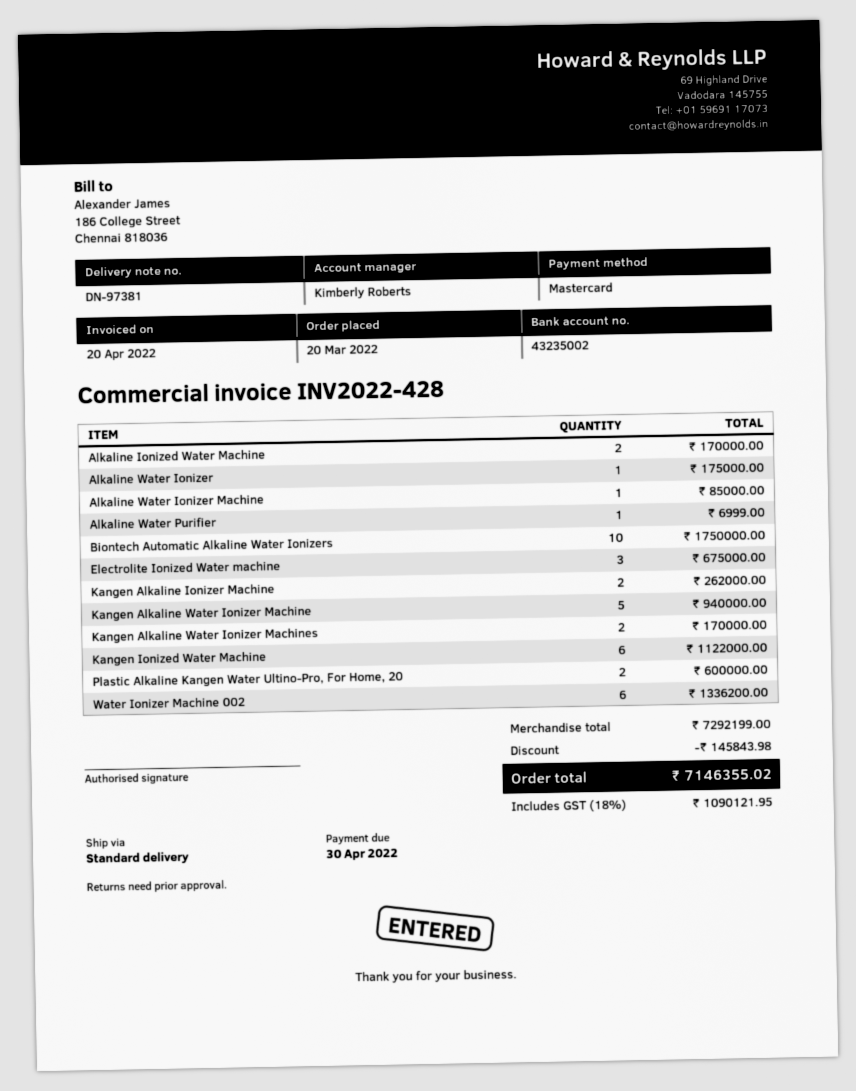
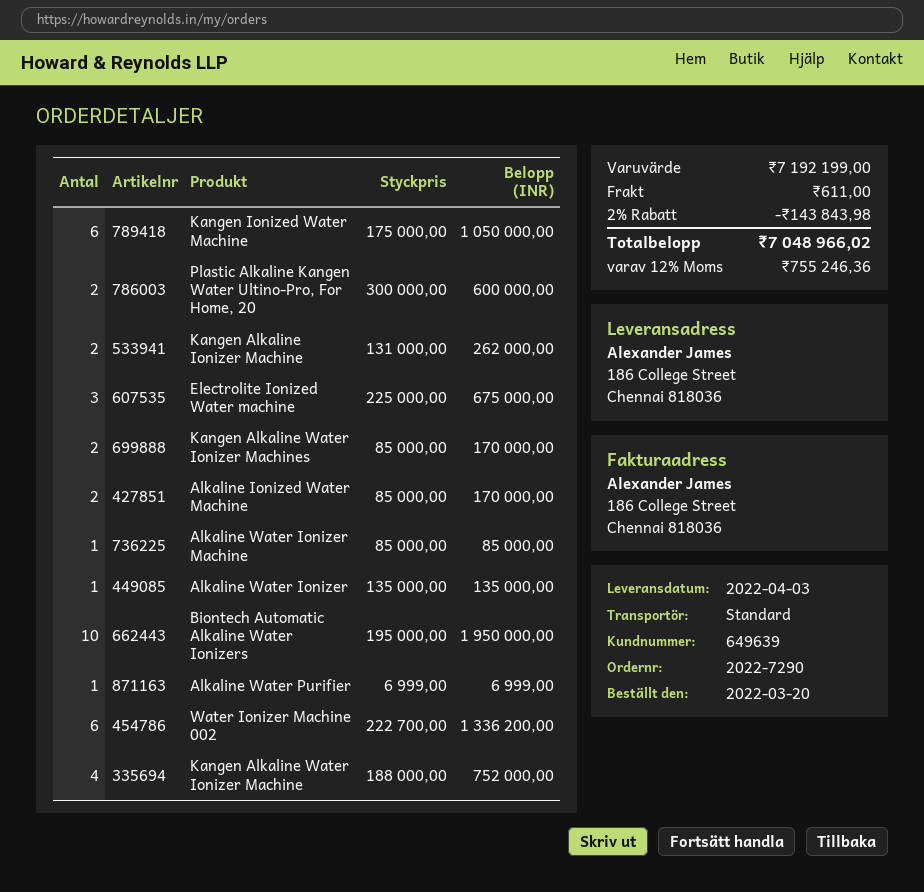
Alkaline Water Ionizer: 1 for 175000.00 -> 1 for 135000.00
Biontech Automatic Alkaline Water Ionizers: 10 for 1750000.00 -> 10 for 1950000.00
Kangen Alkaline Water Ionizer Machine: 5 for 940000.00 -> 4 for 752000.00
Kangen Ionized Water Machine: 6 for 1122000.00 -> 6 for 1050000.00
subtotal: 7292199.00 -> 7192199.00
discount: 145843.98 -> 143843.98
shipping: none -> 611.00
tax: 18% = 1090121.95 -> 12% = 755246.36
total: 7146355.02 -> 7048966.02

